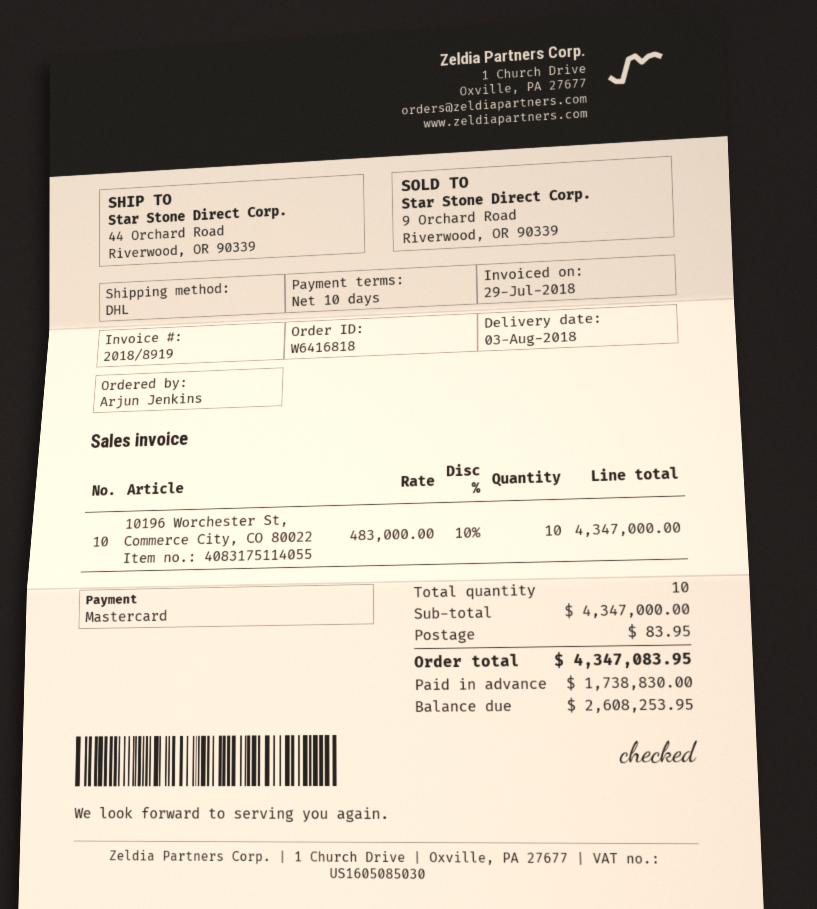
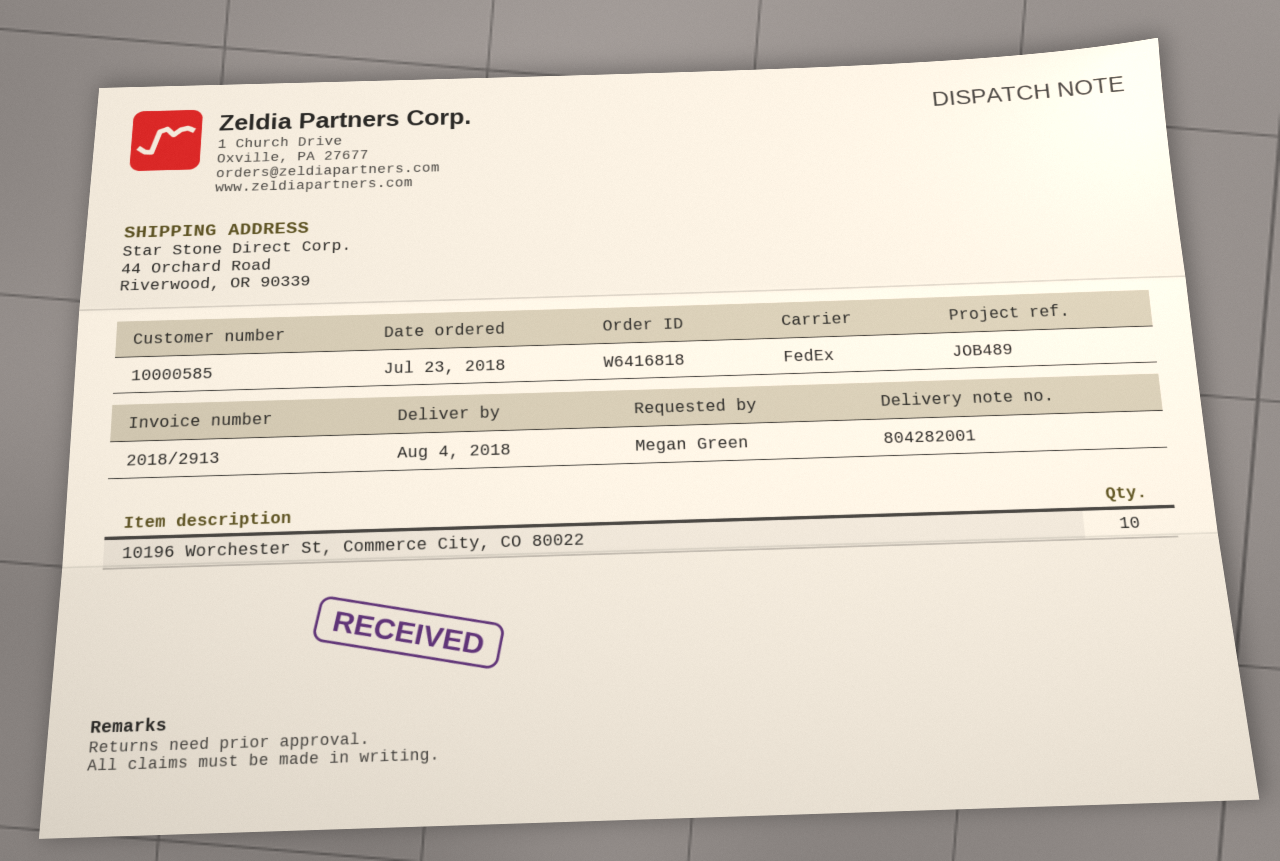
delivery date: 2018-08-03 -> 2018-08-04
invoice number: 2018/8919 -> 2018/2913
ordered by: Arjun Jenkins -> Megan Green
shipping method: DHL -> FedEx

